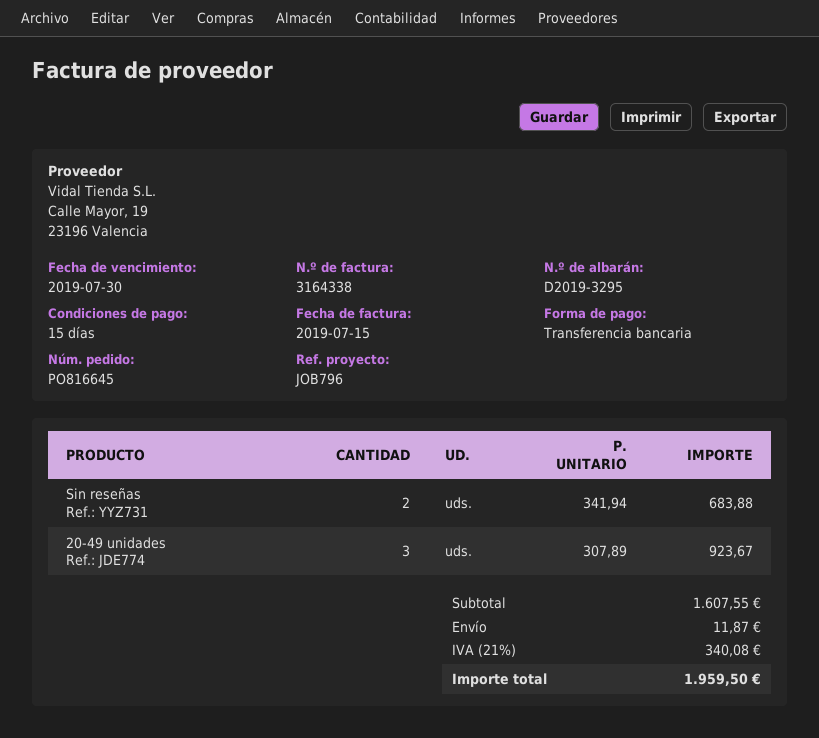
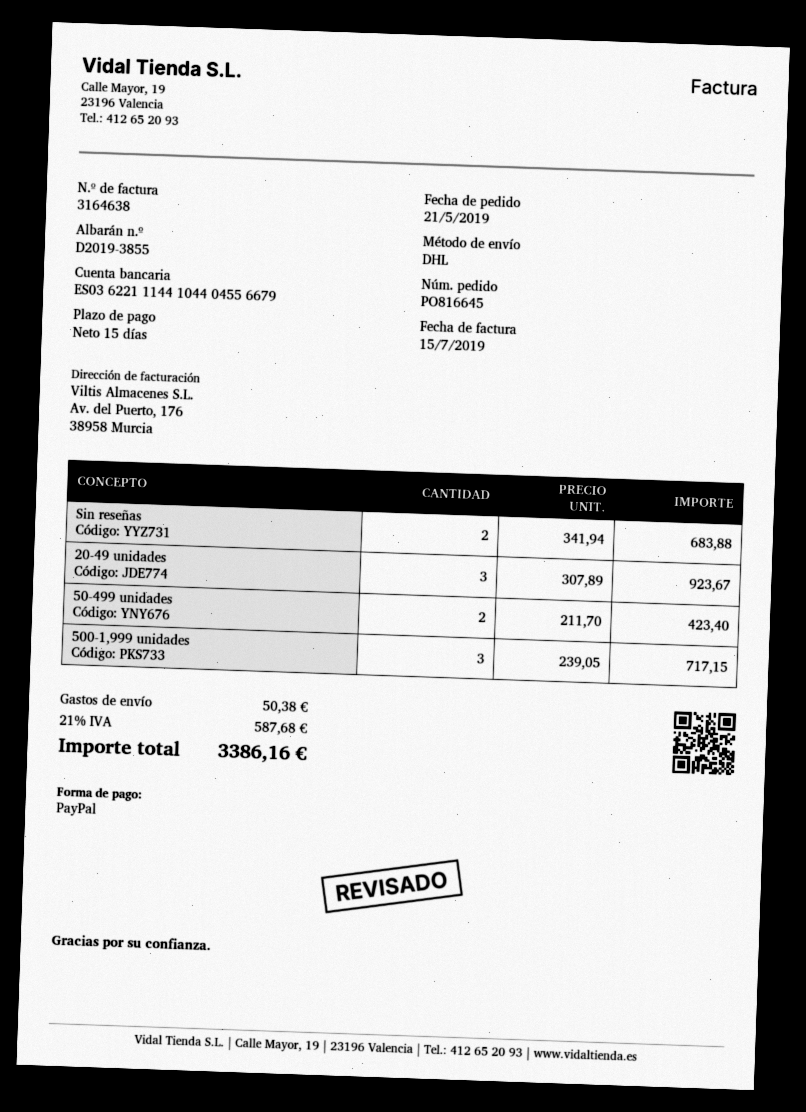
delivery note number: D2019-3295 -> D2019-3855
invoice number: 3164338 -> 3164638
payment method: bank transfer -> PayPal
50-499 unidades: none -> 2 x 211.70 = 423.40
500-1,999 unidades: none -> 3 x 239.05 = 717.15
shipping: 11.87 -> 50.38
tax: 21% = 340.08 -> 21% = 587.68
total: 1959.50 -> 3386.16

